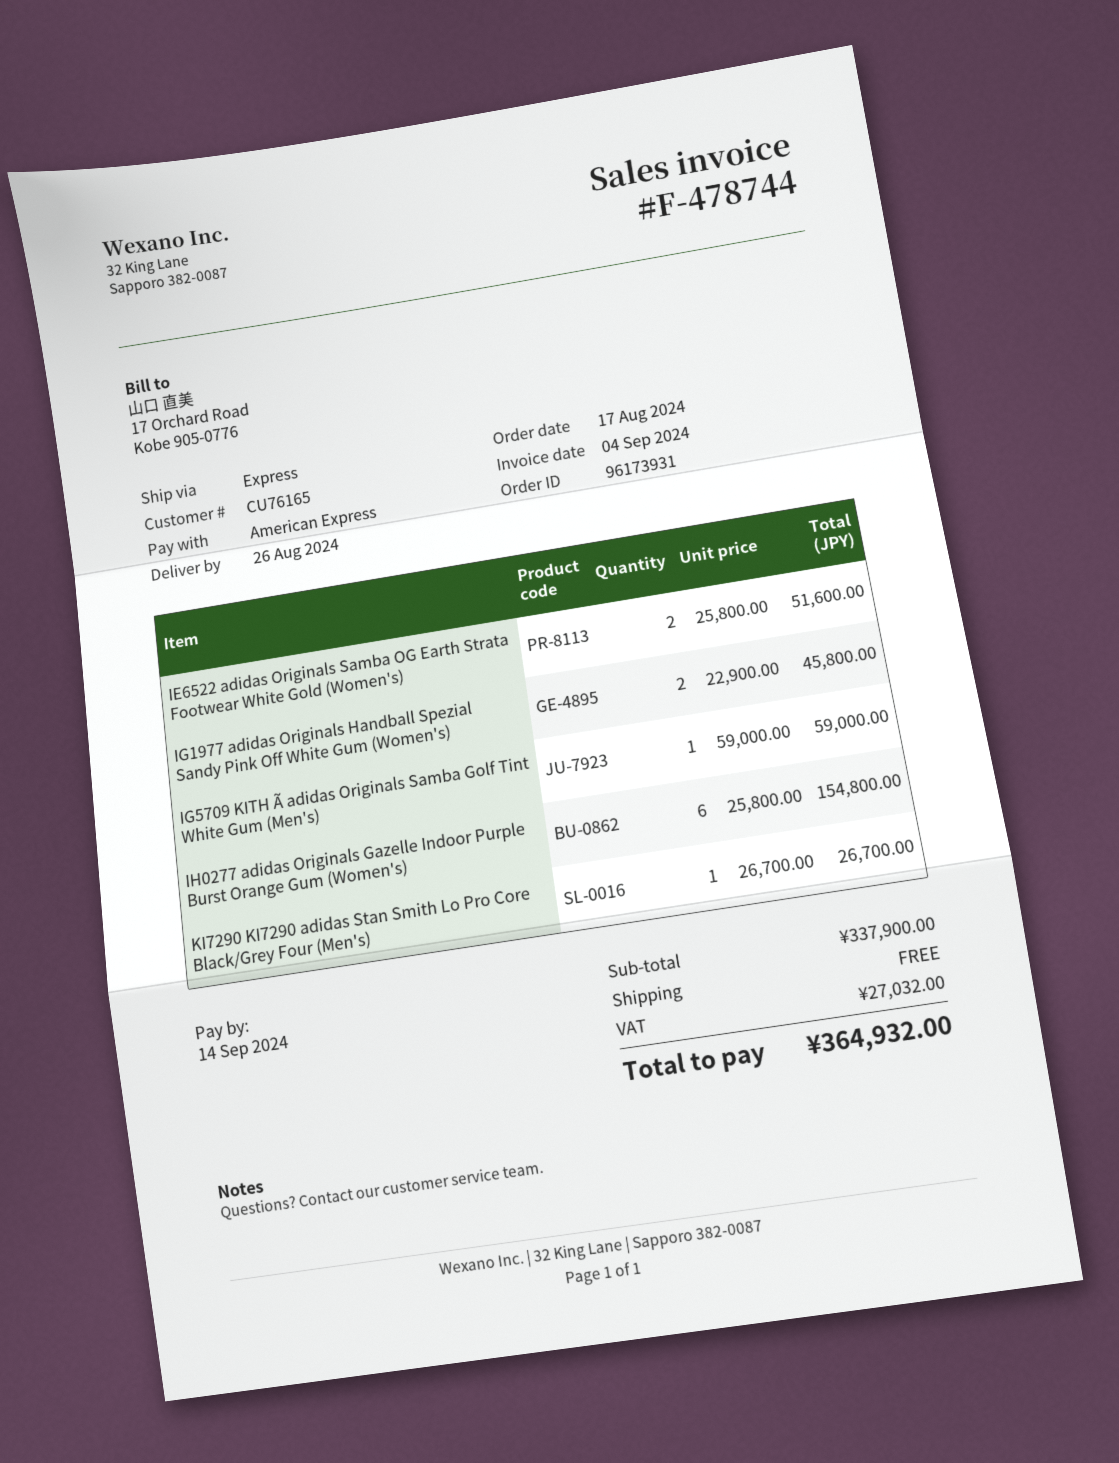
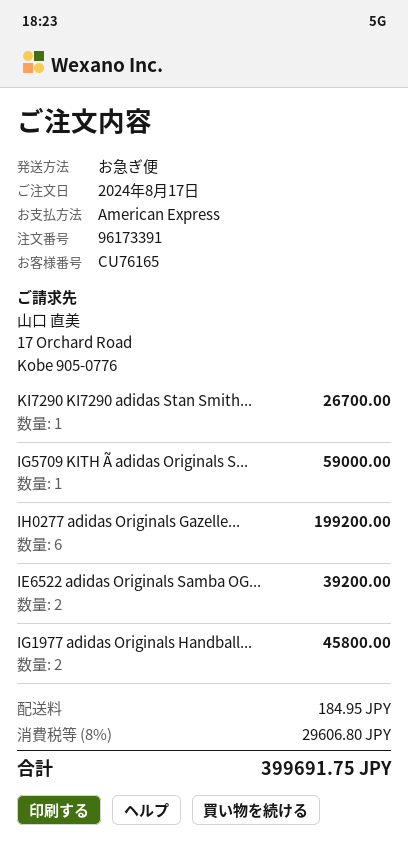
order number: 96173931 -> 96173391
IE6522 adidas Originals Samba OG Earth Strata Footwear White Gold (Women's): 2 for 51600.00 -> 2 for 39200.00
IH0277 adidas Originals Gazelle Indoor Purple Burst Orange Gum (Women's): 6 for 154800.00 -> 6 for 199200.00
shipping: 0.00 -> 184.95
tax: 27032.00 -> 29606.80
total: 364932.00 -> 399691.75

